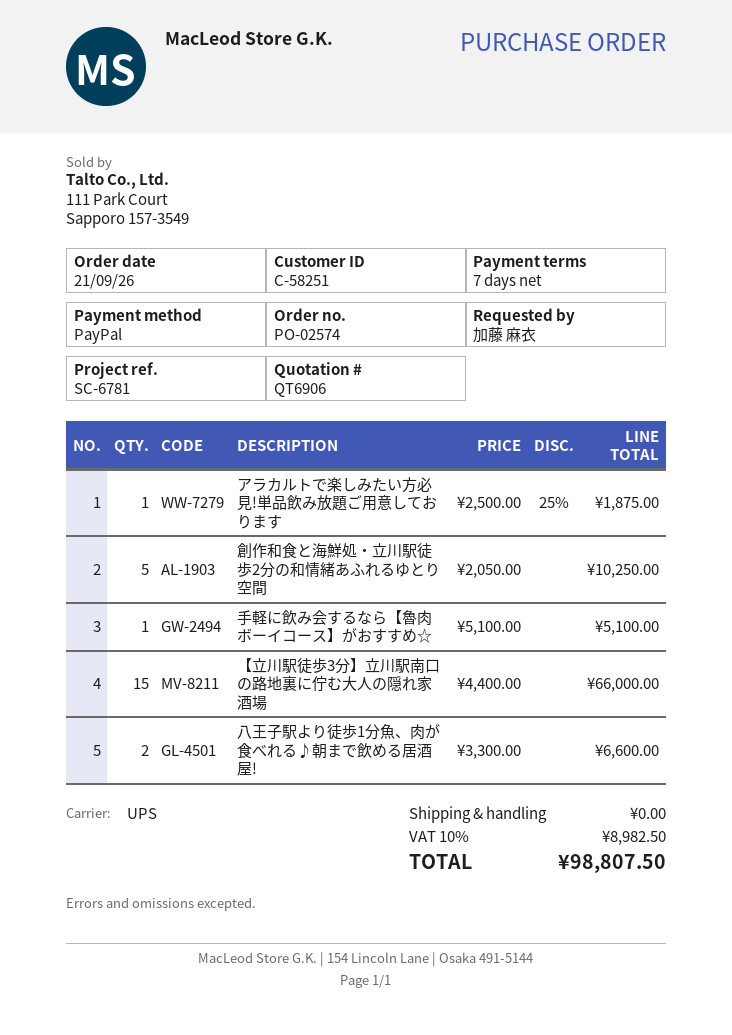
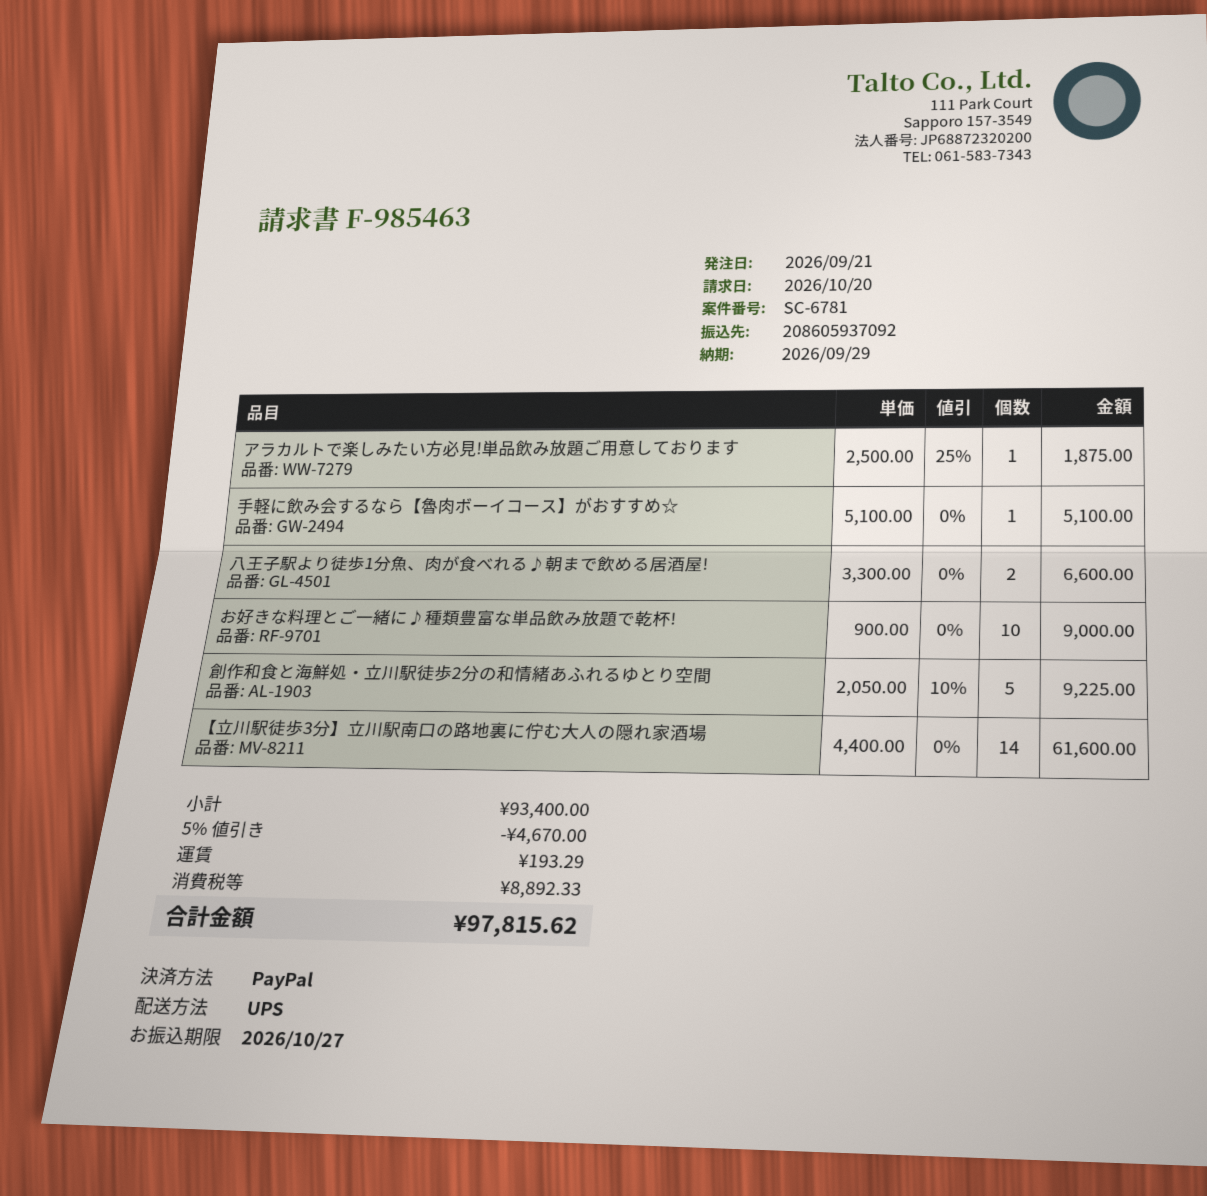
創作和食と海鮮処・立川駅徒歩2分の和情緒あふれるゆとり空間: 5 x 2050.00 = 10250.00 -> 5 x 2050.00 - 10% = 9225.00
【立川駅徒歩3分】立川駅南口の路地裏に佇む大人の隠れ家酒場: 15 x 4400.00 = 66000.00 -> 14 x 4400.00 = 61600.00
お好きな料理とご一緒に♪種類豊富な単品飲み放題で乾杯!: none -> 10 x 900.00 = 9000.00
discount: none -> 5% = 4670.00
shipping: 0.00 -> 193.29
tax: 8982.50 -> 8892.33
total: 98807.50 -> 97815.62

